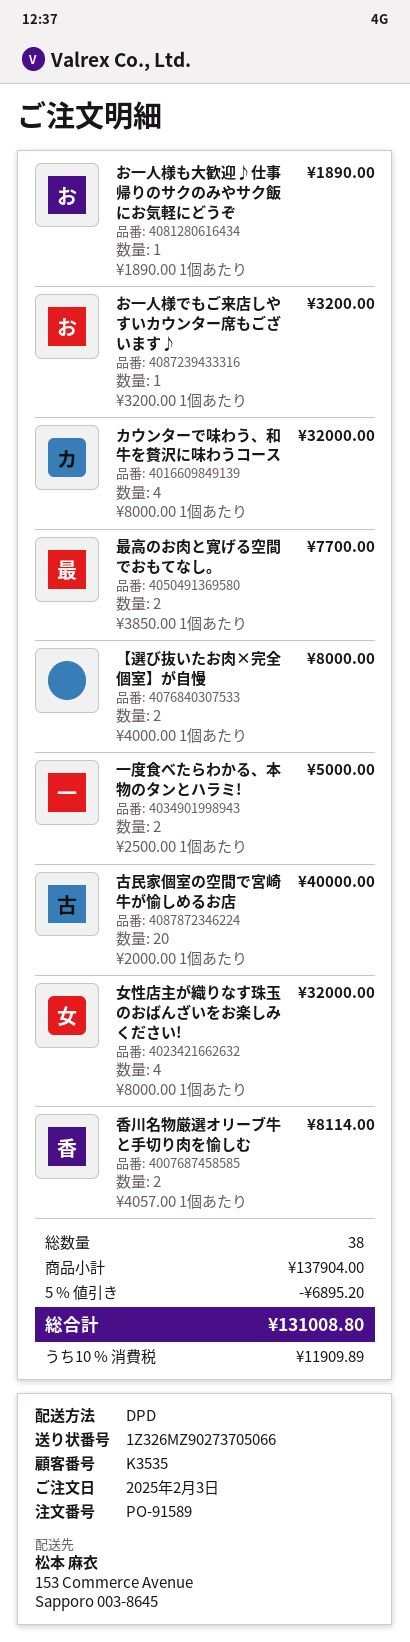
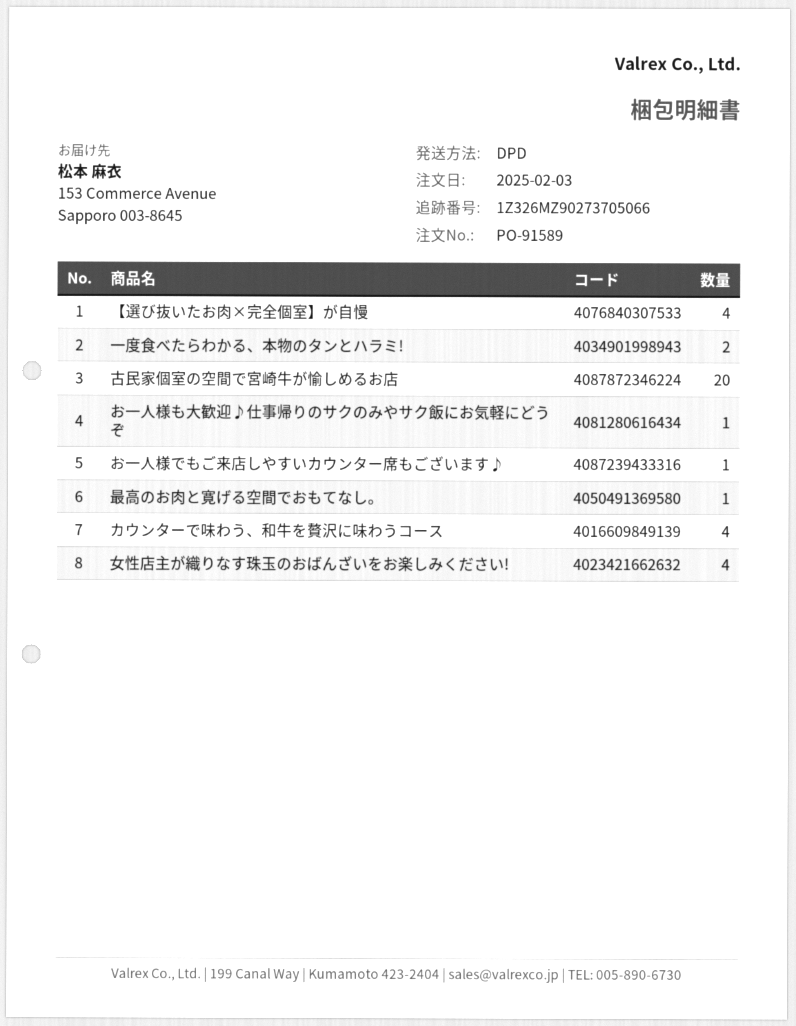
最高のお肉と寛げる空間でおもてなし。: 2 -> 1
【選び抜いたお肉×完全個室】が自慢: 2 -> 4
香川名物厳選オリーブ牛と手切り肉を愉しむ: 2 -> none

